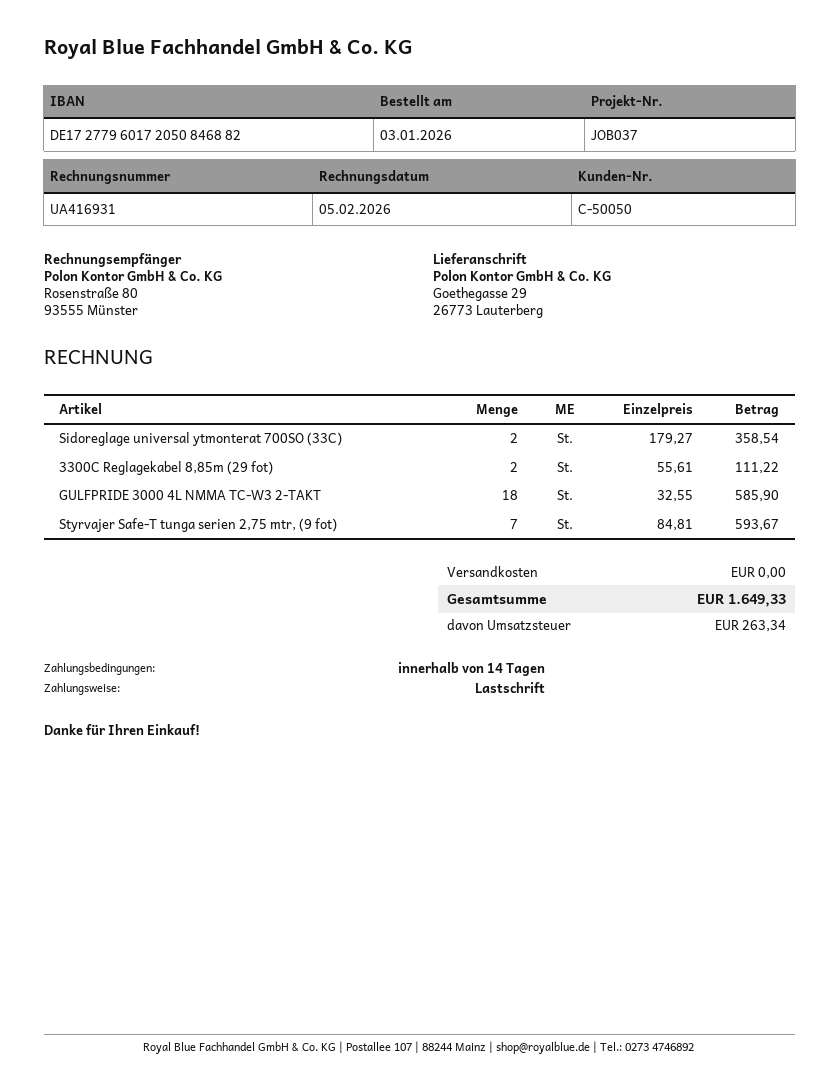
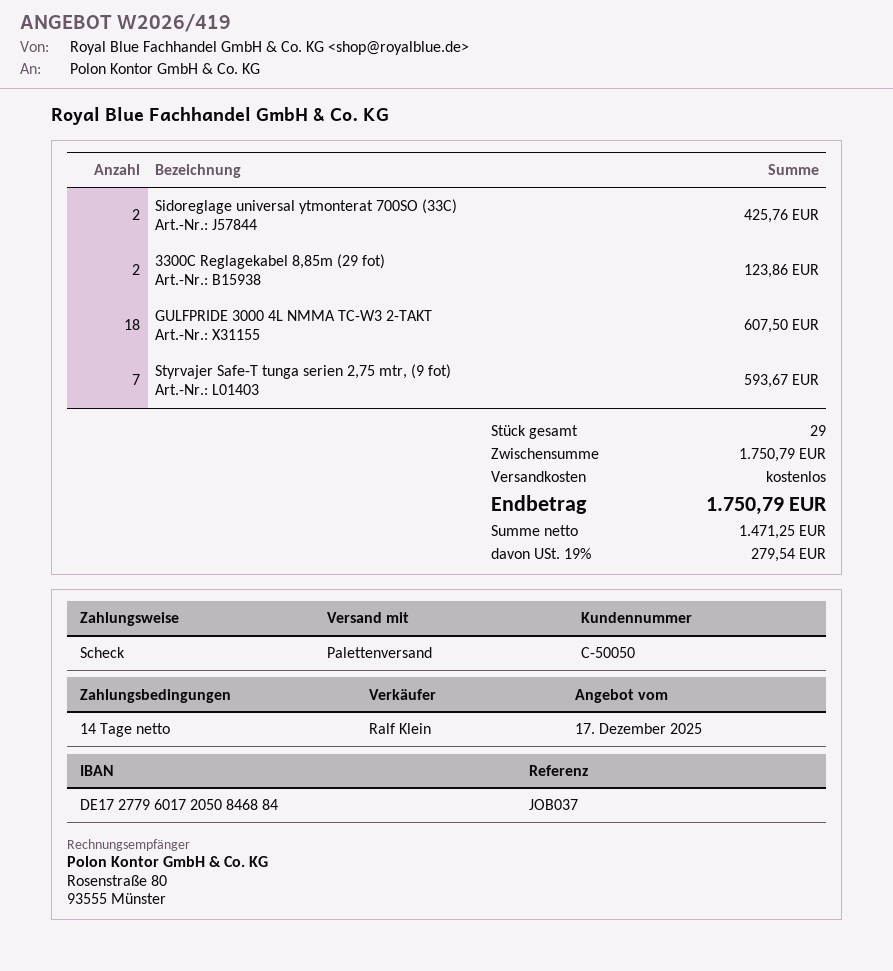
payment method: direct debit -> cheque
bank account: DE17277960172050846882 -> DE17277960172050846884
Sidoreglage universal ytmonterat 700SO (33C): 2 for 358.54 -> 2 for 425.76
3300C Reglagekabel 8,85m (29 fot): 2 for 111.22 -> 2 for 123.86
GULFPRIDE 3000 4L NMMA TC-W3 2-TAKT: 18 for 585.90 -> 18 for 607.50
tax: 263.34 -> 279.54
total: 1649.33 -> 1750.79

